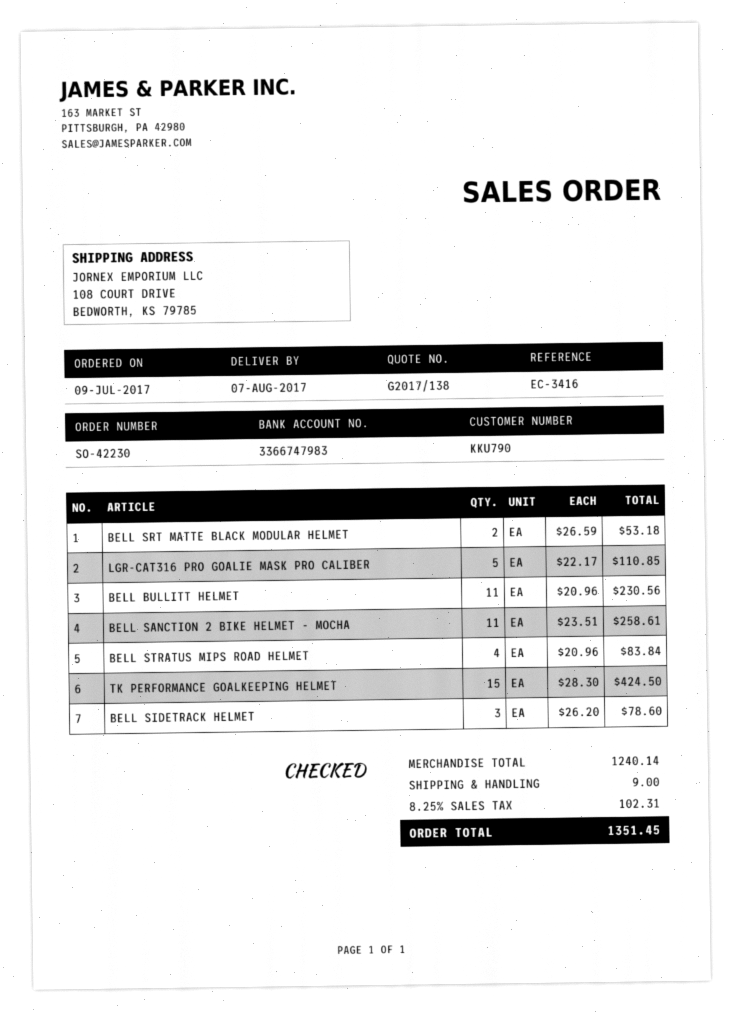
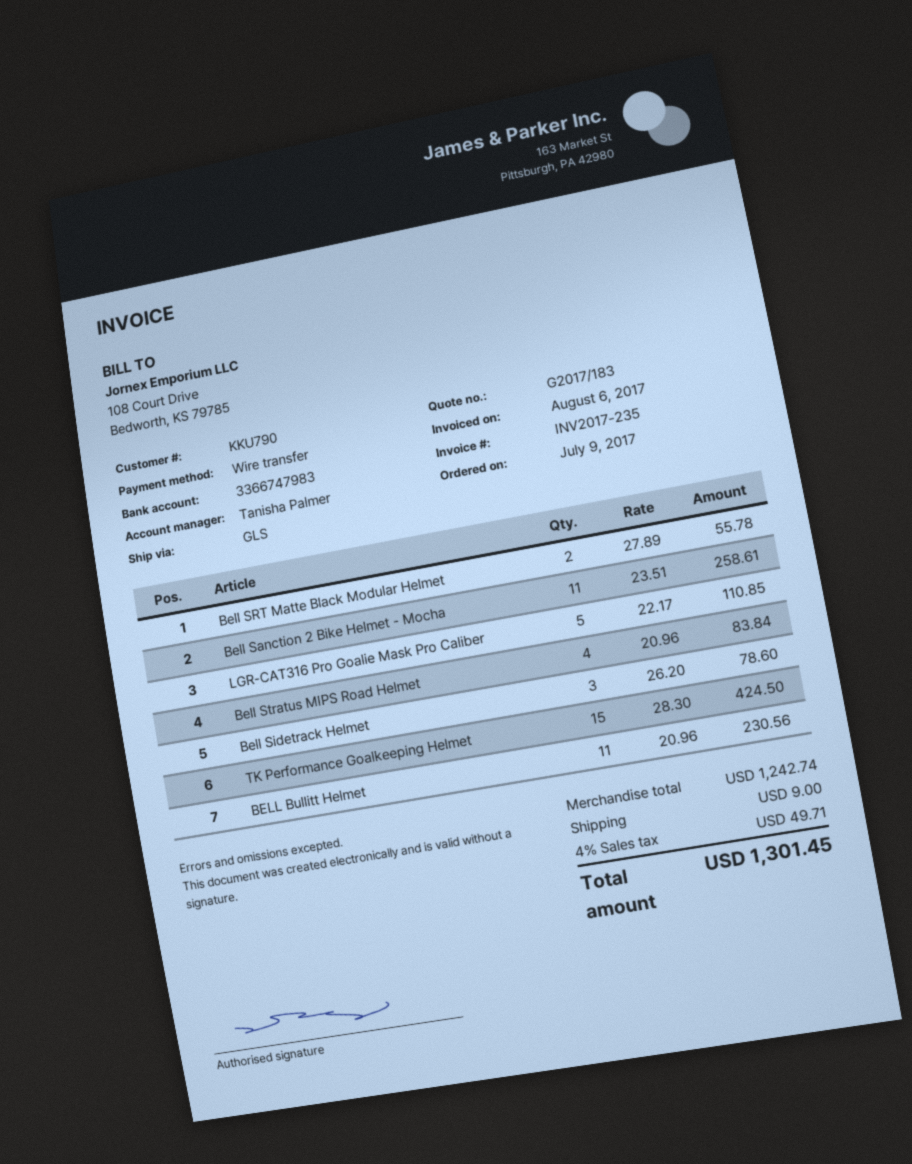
quote number: G2017/138 -> G2017/183
BELL SRT MATTE BLACK MODULAR HELMET: 2 x 26.59 = 53.18 -> 2 x 27.89 = 55.78
subtotal: 1240.14 -> 1242.74
tax: 8.25% = 102.31 -> 4% = 49.71
total: 1351.45 -> 1301.45

